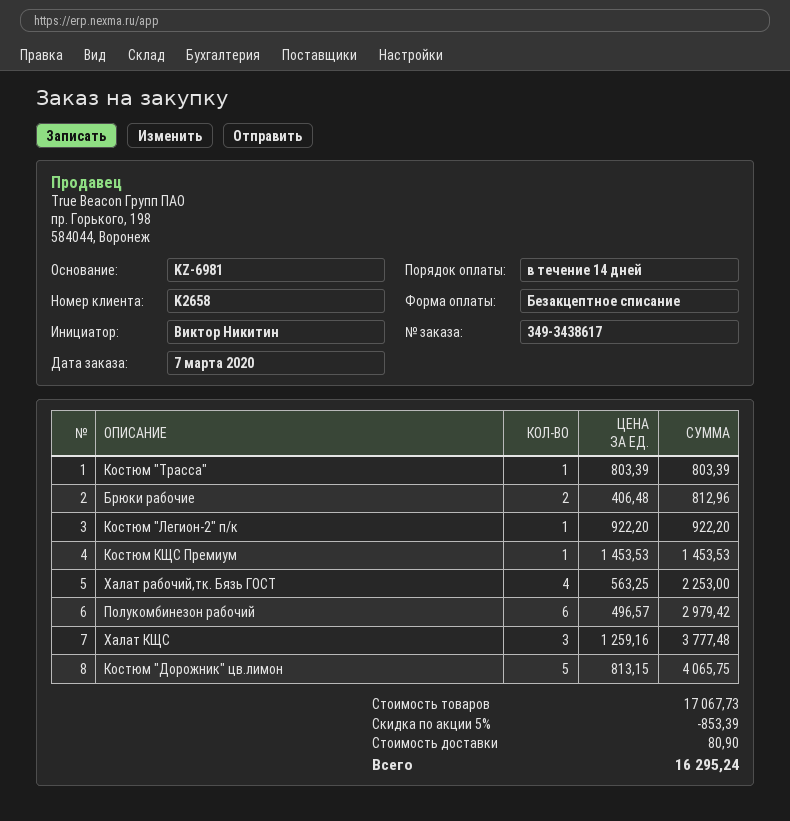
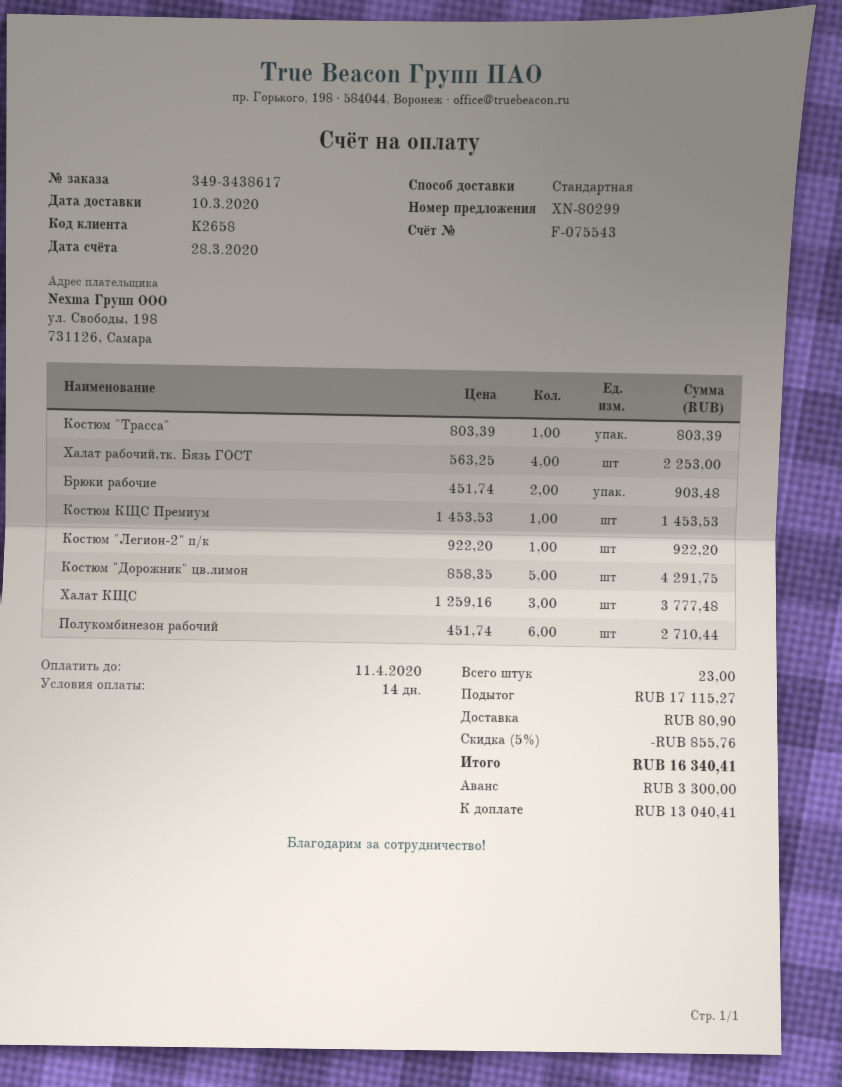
Брюки рабочие: 2 x 406.48 = 812.96 -> 2 x 451.74 = 903.48
Полукомбинезон рабочий: 6 x 496.57 = 2979.42 -> 6 x 451.74 = 2710.44
Костюм "Дорожник" цв.лимон: 5 x 813.15 = 4065.75 -> 5 x 858.35 = 4291.75
subtotal: 17067.73 -> 17115.27
discount: 5% = 853.39 -> 5% = 855.76
total: 16295.24 -> 16340.41

